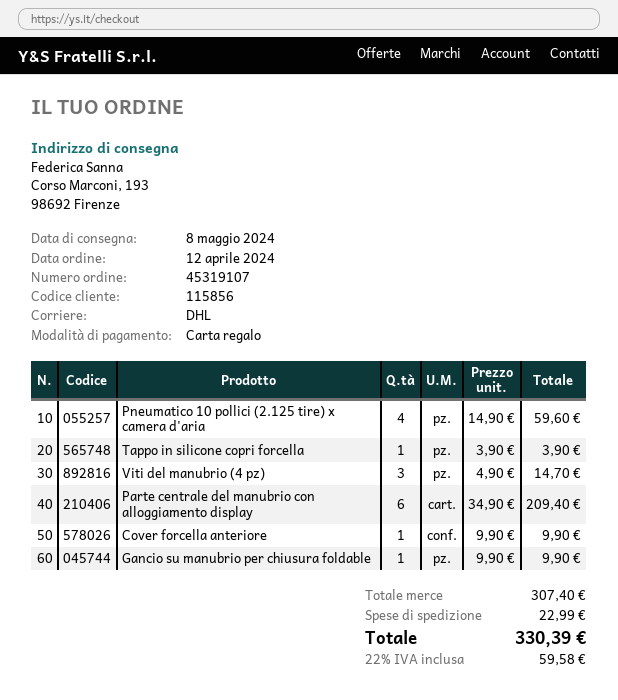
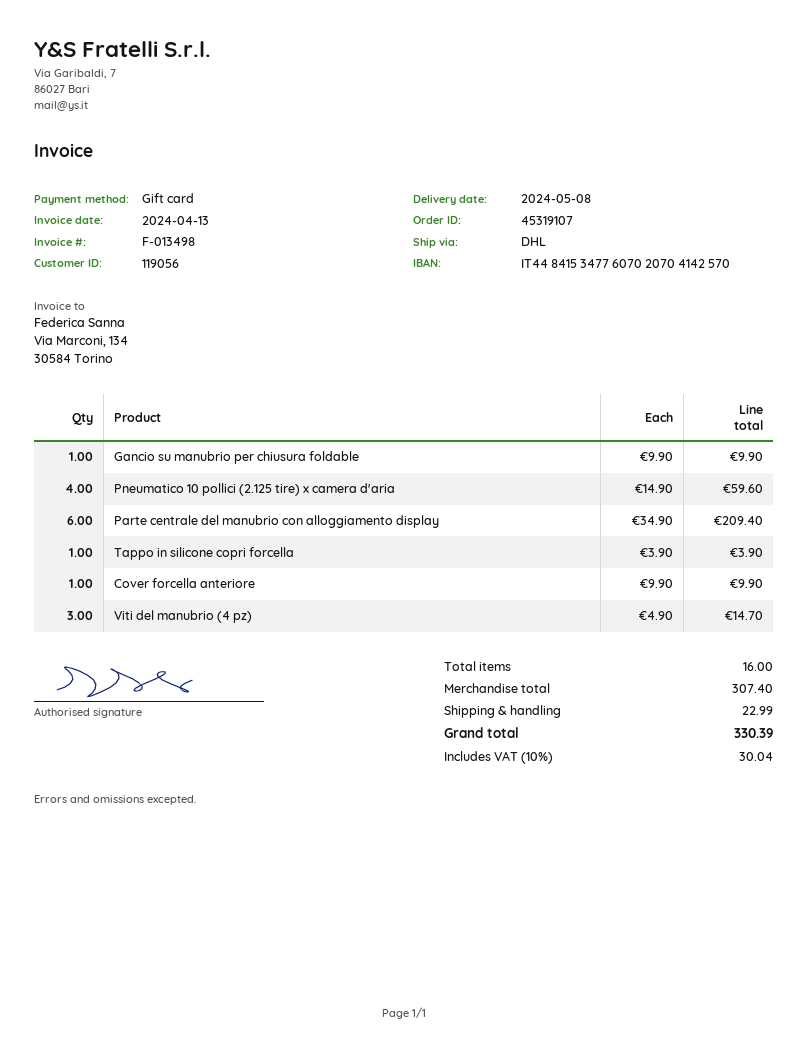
customer number: 115856 -> 119056
tax: 22% = 59.58 -> 10% = 30.04

